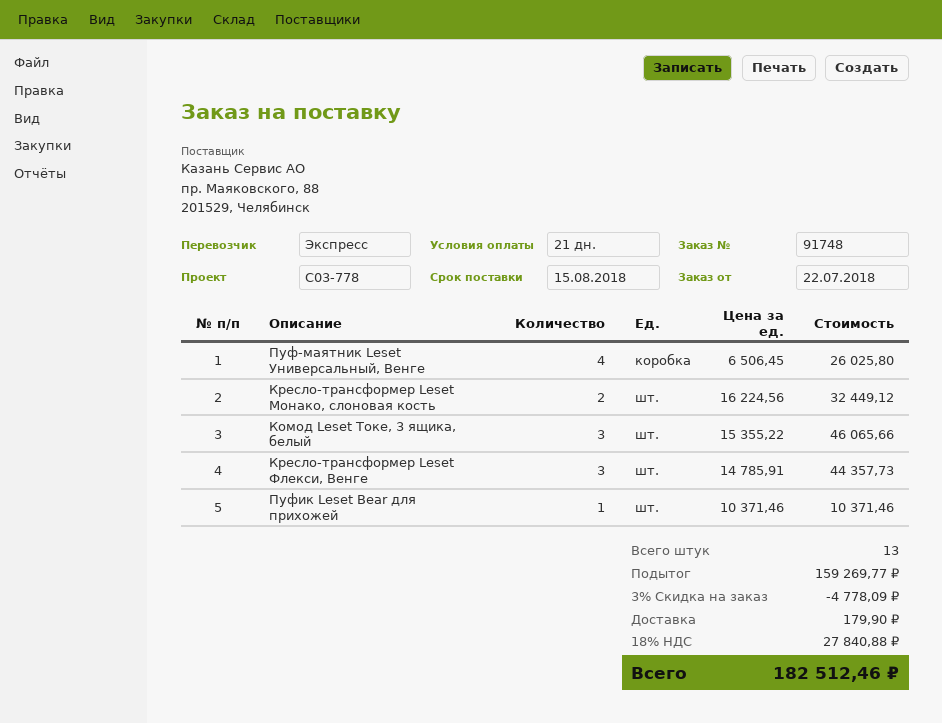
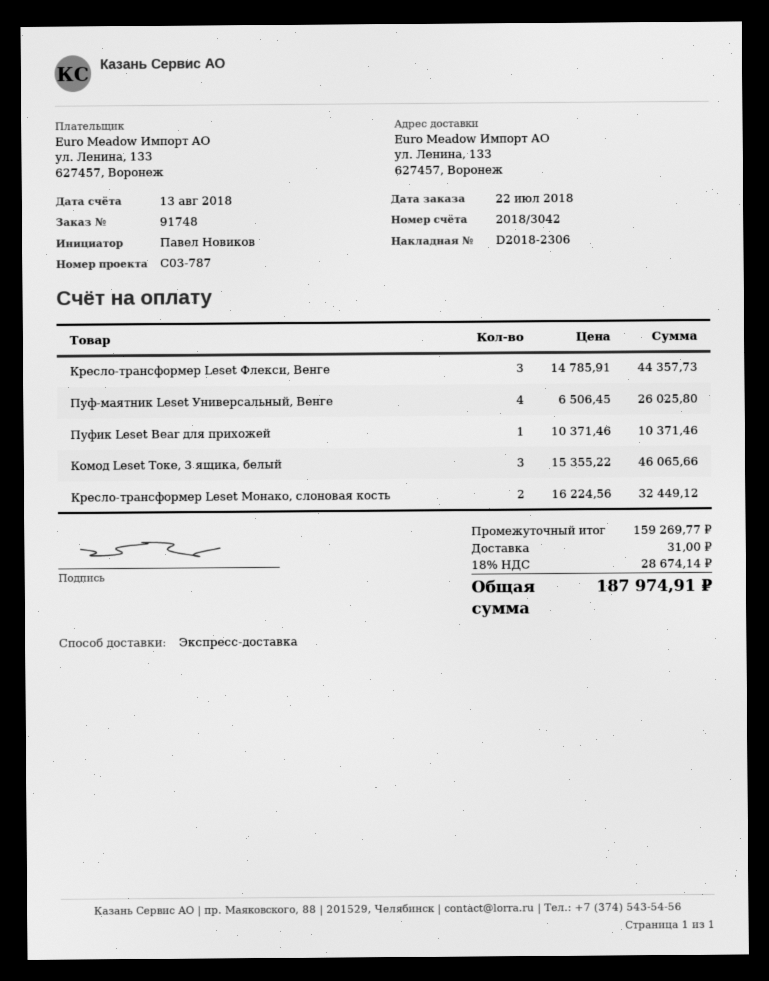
reference: C03-778 -> C03-787
discount: 3% = 4778.09 -> none
shipping: 179.90 -> 31.00
tax: 18% = 27840.88 -> 18% = 28674.14
total: 182512.46 -> 187974.91

